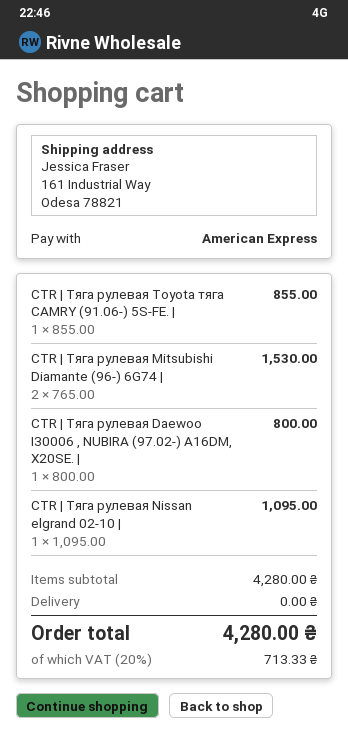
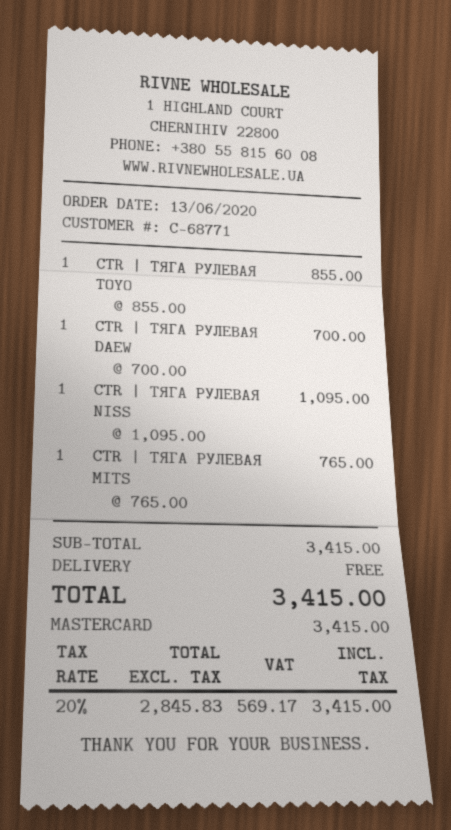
payment method: American Express -> Mastercard
CTR | Тяга рулевая Mitsubishi Diamante (96-) 6G74 |: 2 x 765.00 = 1530.00 -> 1 x 765.00 = 765.00
CTR | Тяга рулевая Daewoo I30006 , NUBIRA (97.02-) A16DM, X20SE. |: 1 x 800.00 = 800.00 -> 1 x 700.00 = 700.00
subtotal: 4280.00 -> 3415.00
tax: 20% = 713.33 -> 20% = 569.17
total: 4280.00 -> 3415.00

